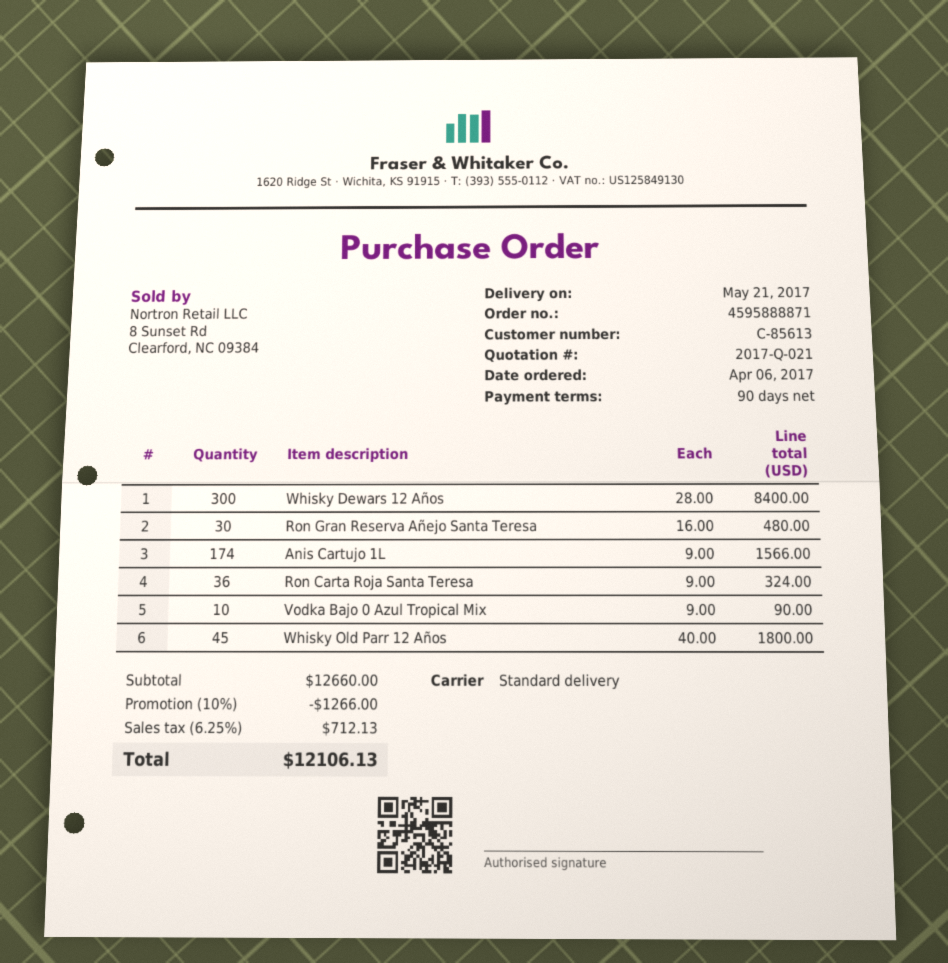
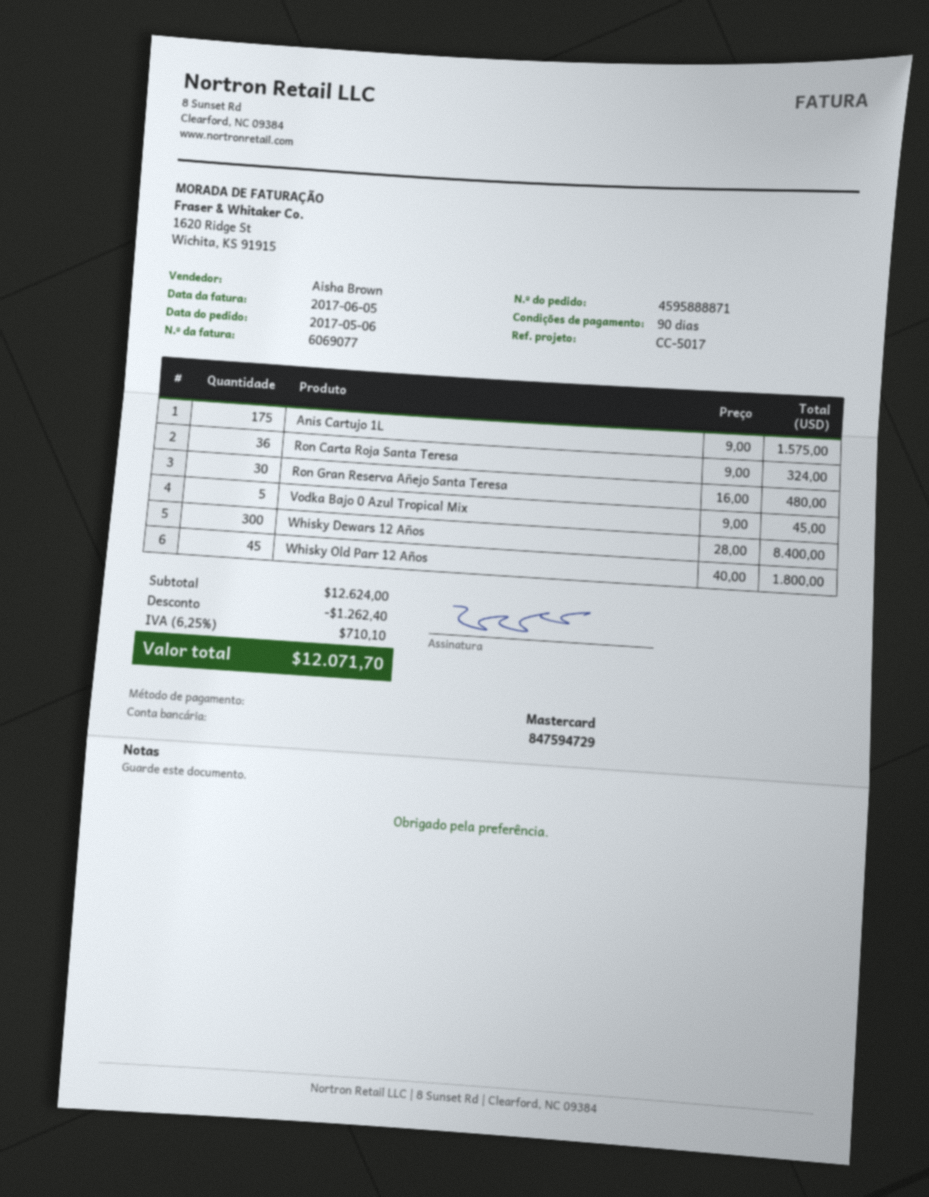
order date: 2017-04-06 -> 2017-05-06
Anis Cartujo 1L: 174 x 9.00 = 1566.00 -> 175 x 9.00 = 1575.00
Vodka Bajo 0 Azul Tropical Mix: 10 x 9.00 = 90.00 -> 5 x 9.00 = 45.00
subtotal: 12660.00 -> 12624.00
discount: 1266.00 -> 1262.40
tax: 6.25% = 712.13 -> 6.25% = 710.10
total: 12106.13 -> 12071.70

